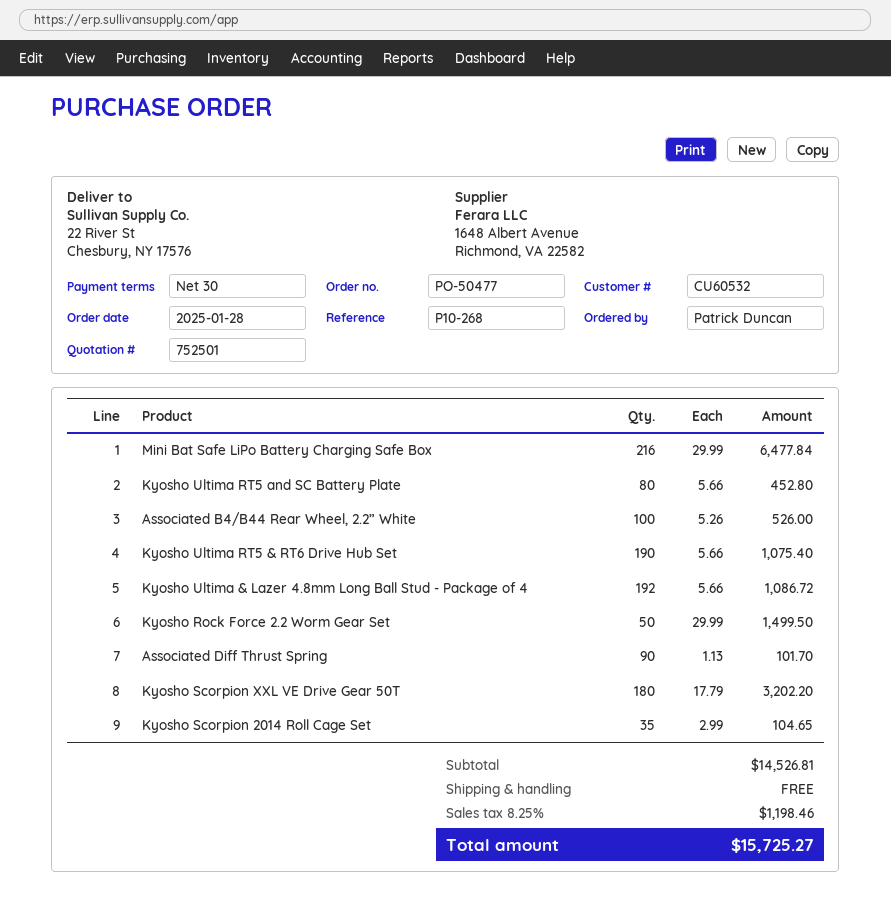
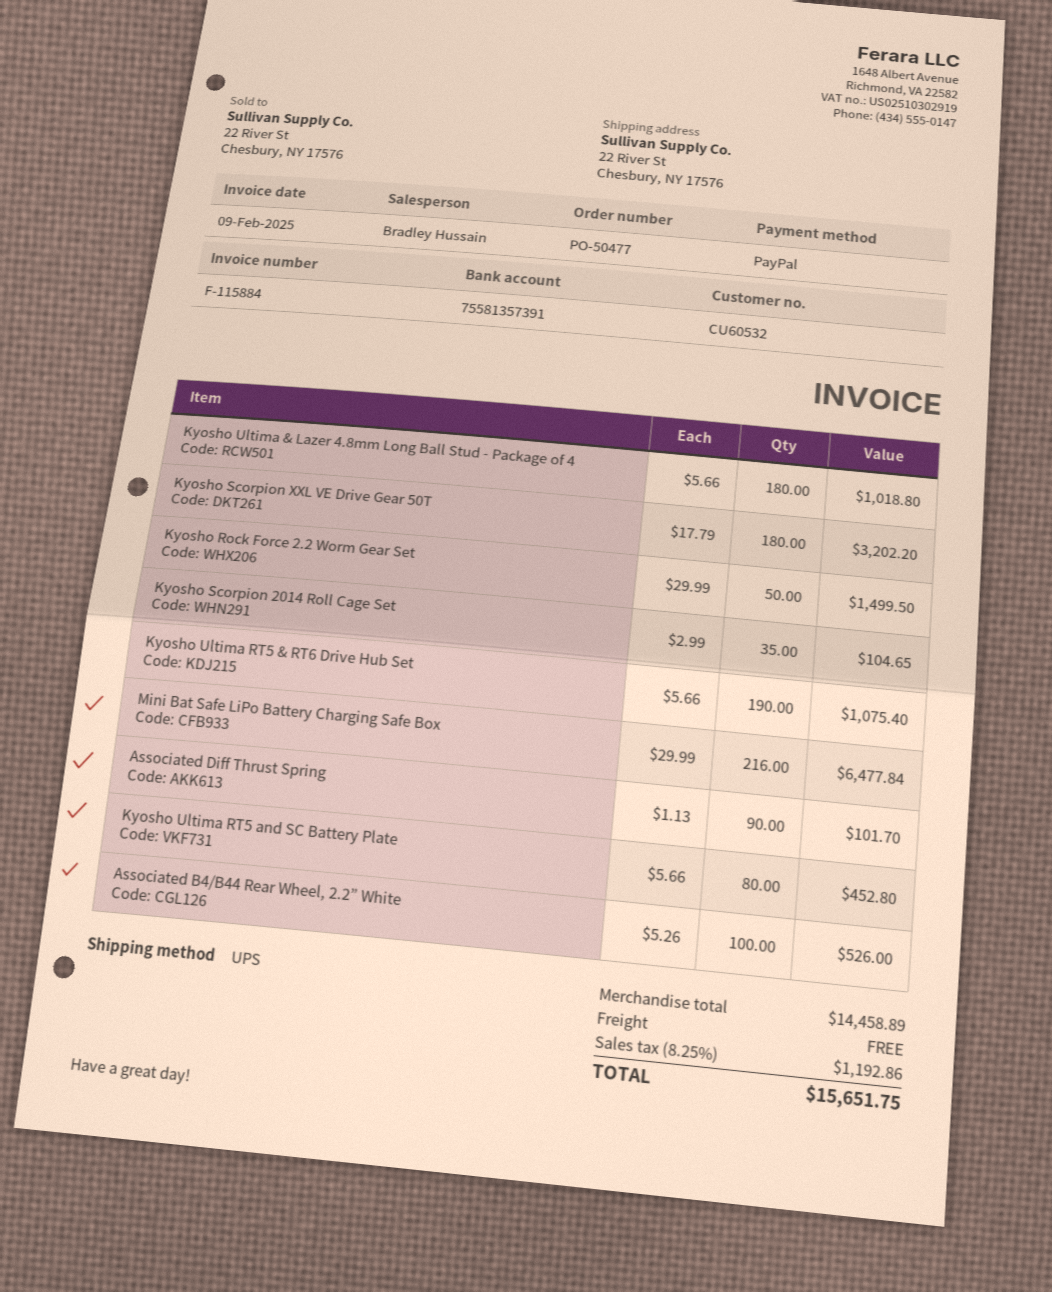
Kyosho Ultima & Lazer 4.8mm Long Ball Stud - Package of 4: 192 x 5.66 = 1086.72 -> 180 x 5.66 = 1018.80
subtotal: 14526.81 -> 14458.89
tax: 8.25% = 1198.46 -> 8.25% = 1192.86
total: 15725.27 -> 15651.75

